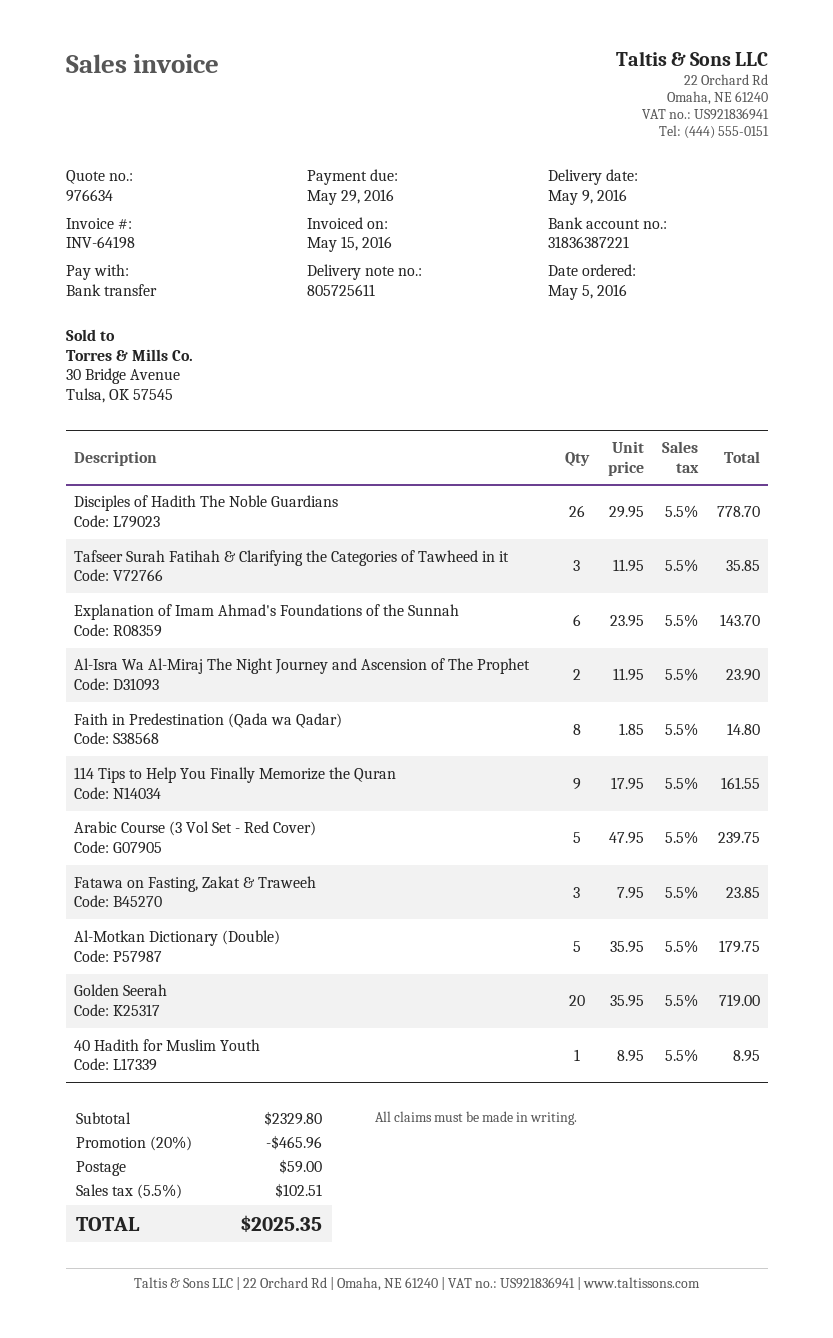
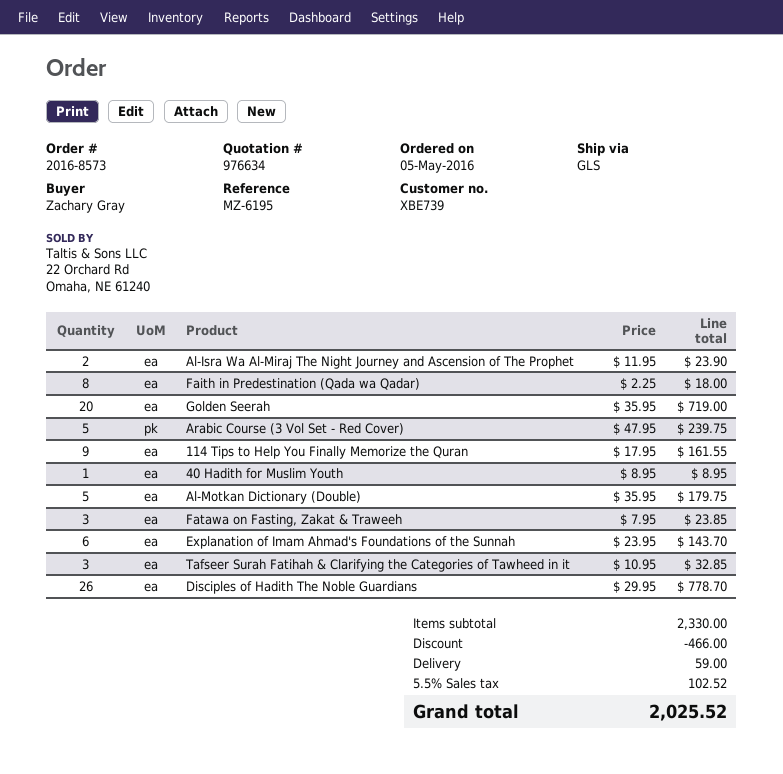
Tafseer Surah Fatihah & Clarifying the Categories of Tawheed in it: 3 x 11.95 = 35.85 -> 3 x 10.95 = 32.85
Faith in Predestination (Qada wa Qadar): 8 x 1.85 = 14.80 -> 8 x 2.25 = 18.00
subtotal: 2329.80 -> 2330.00
discount: 465.96 -> 466.00
tax: 5.5% = 102.51 -> 5.5% = 102.52
total: 2025.35 -> 2025.52

